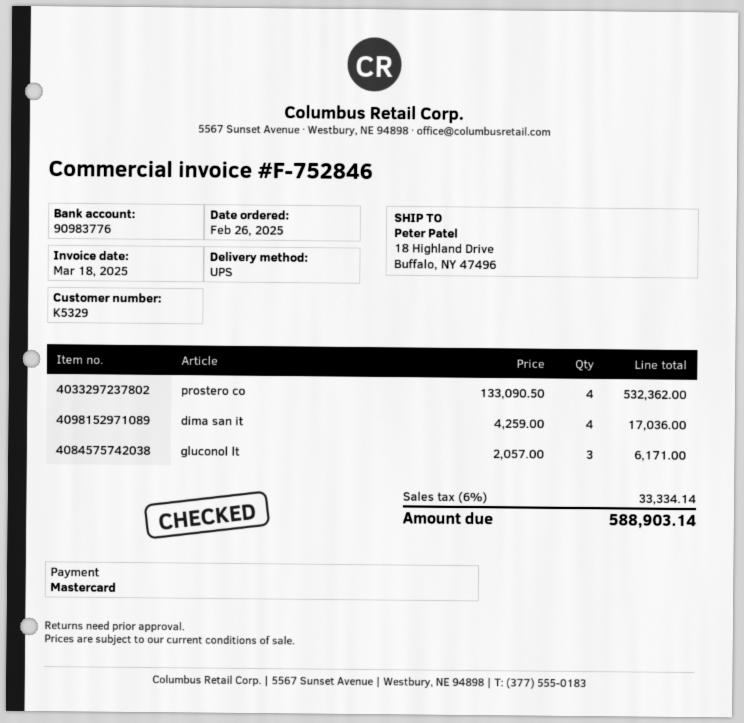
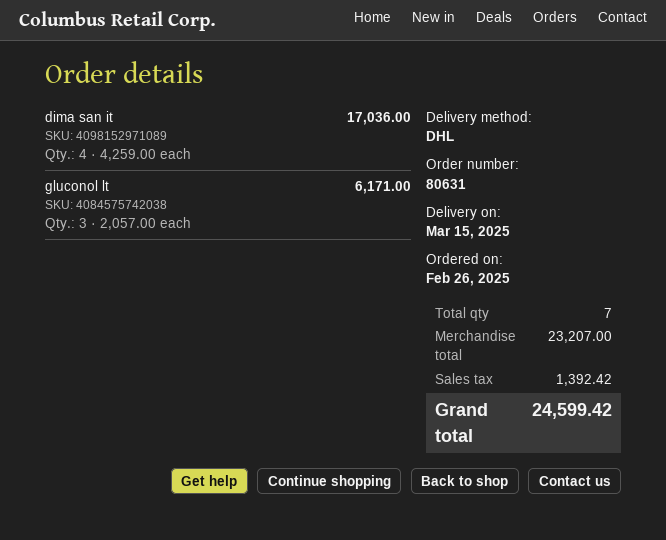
shipping method: UPS -> DHL
prostero co: 4 x 133090.50 = 532362.00 -> none
tax: 33334.14 -> 1392.42
total: 588903.14 -> 24599.42

